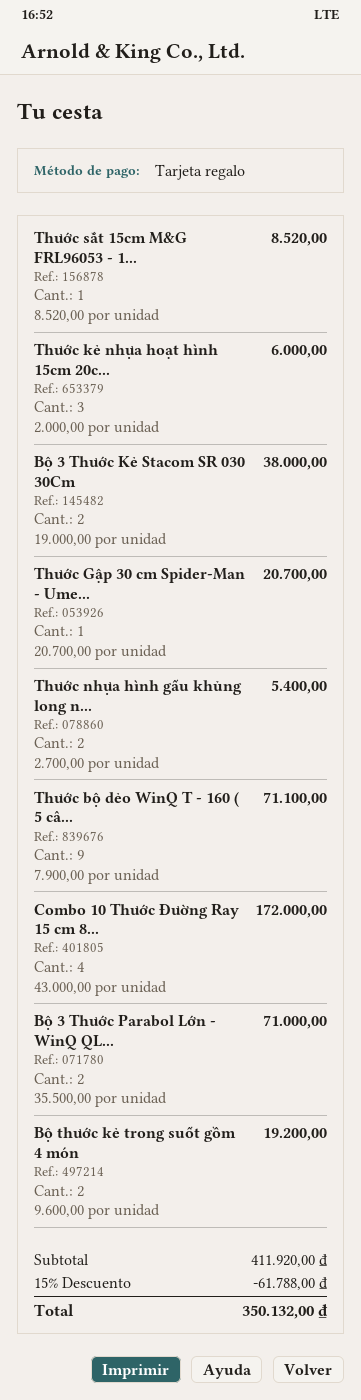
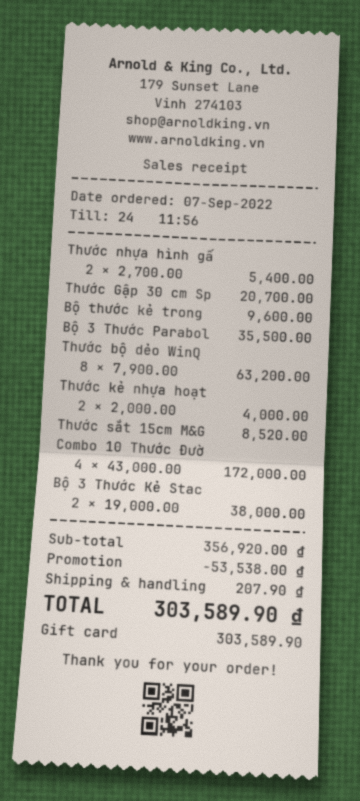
Thước kẻ nhựa hoạt hình 15cm 20c...: 3 x 2000.00 = 6000.00 -> 2 x 2000.00 = 4000.00
Thước bộ dẻo WinQ T - 160 ( 5 câ...: 9 x 7900.00 = 71100.00 -> 8 x 7900.00 = 63200.00
Bộ 3 Thước Parabol Lớn - WinQ QL...: 2 x 35500.00 = 71000.00 -> 1 x 35500.00 = 35500.00
Bộ thước kẻ trong suốt gồm 4 món: 2 x 9600.00 = 19200.00 -> 1 x 9600.00 = 9600.00
subtotal: 411920.00 -> 356920.00
discount: 61788.00 -> 53538.00
shipping: none -> 207.90
total: 350132.00 -> 303589.90

